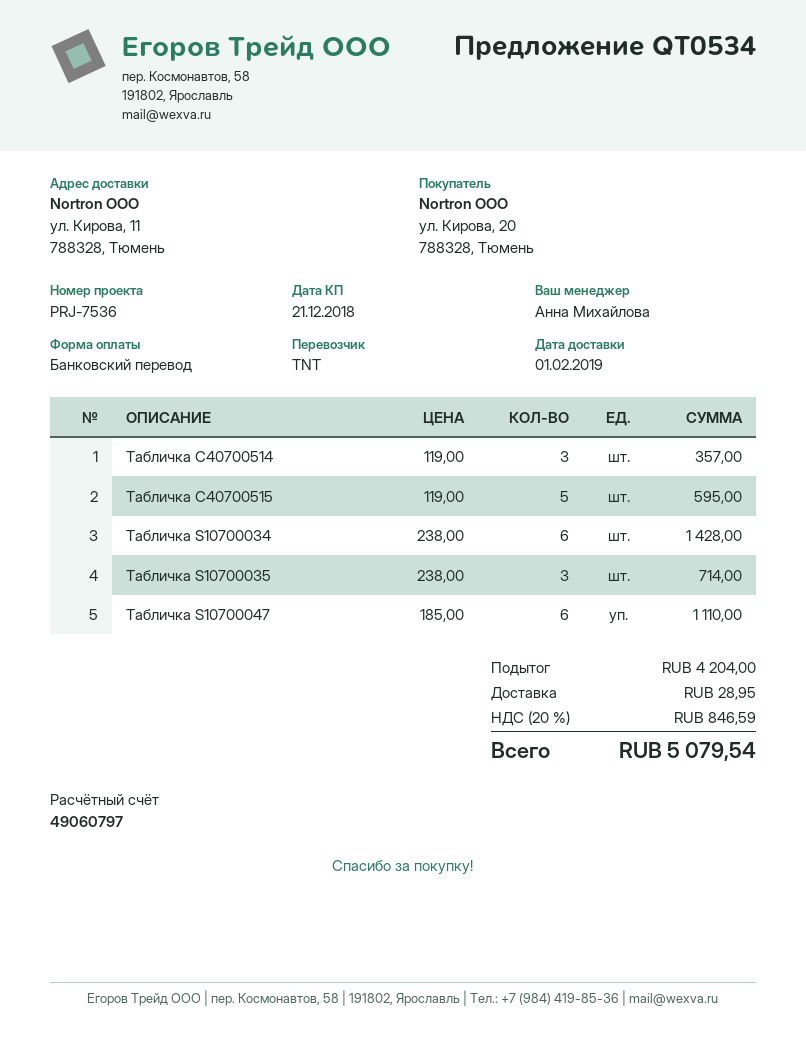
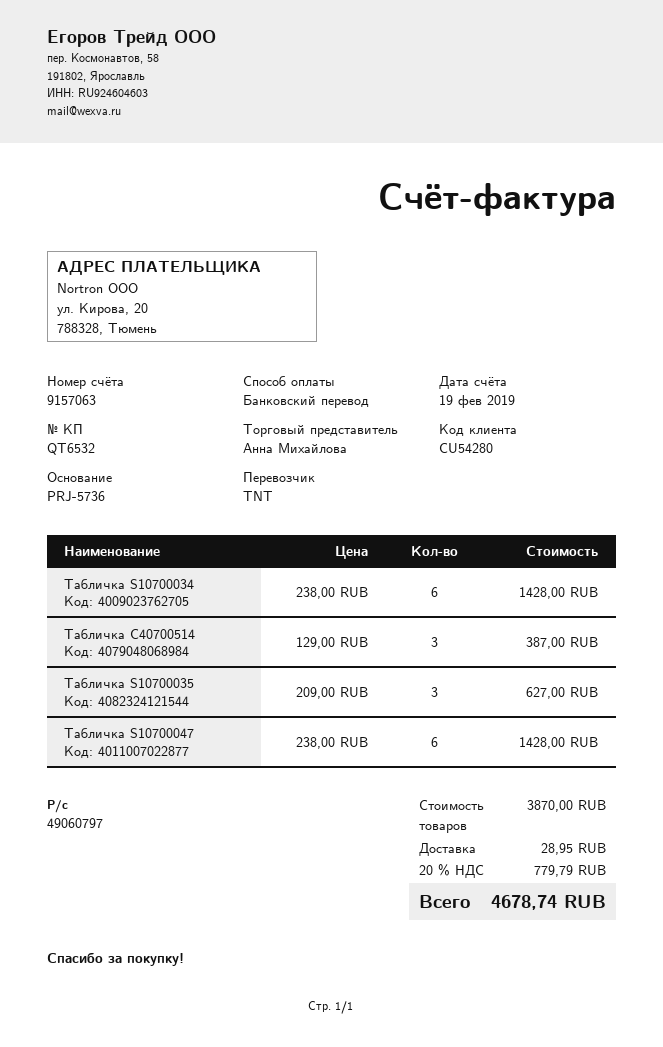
quote number: QT0534 -> QT6532
reference: PRJ-7536 -> PRJ-5736
Табличка C40700514: 3 x 119.00 = 357.00 -> 3 x 129.00 = 387.00
Табличка C40700515: 5 x 119.00 = 595.00 -> none
Табличка S10700035: 3 x 238.00 = 714.00 -> 3 x 209.00 = 627.00
Табличка S10700047: 6 x 185.00 = 1110.00 -> 6 x 238.00 = 1428.00
subtotal: 4204.00 -> 3870.00
tax: 20% = 846.59 -> 20% = 779.79
total: 5079.54 -> 4678.74

